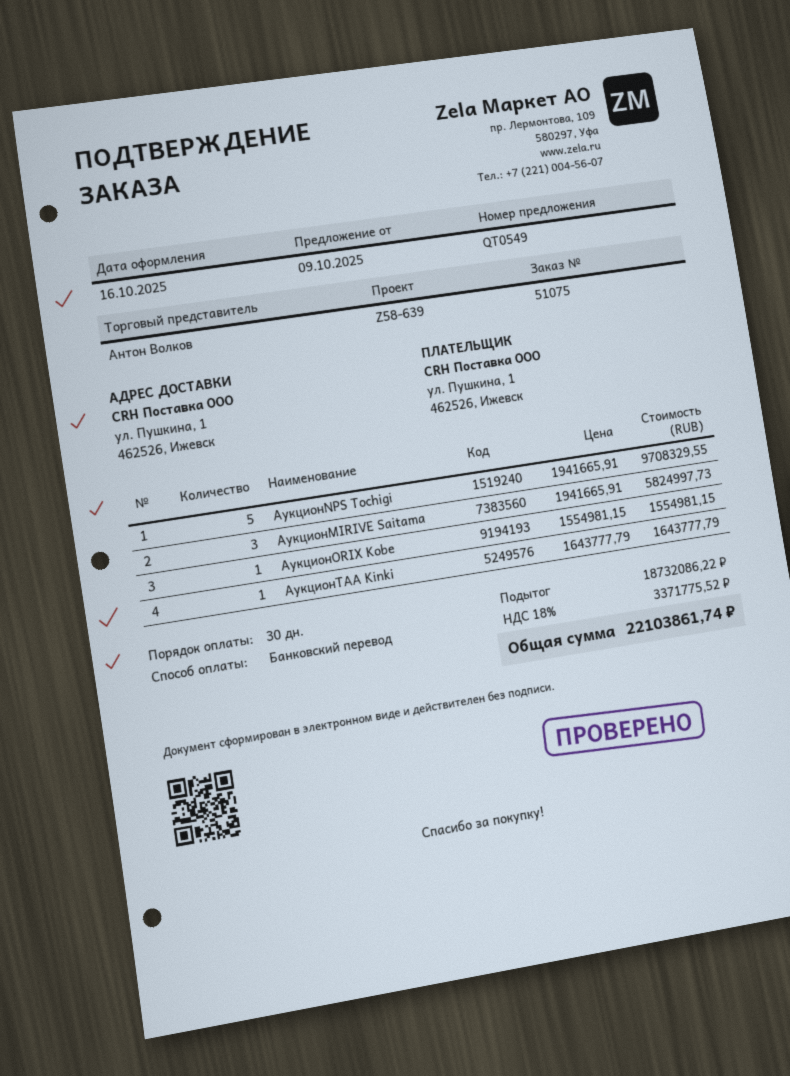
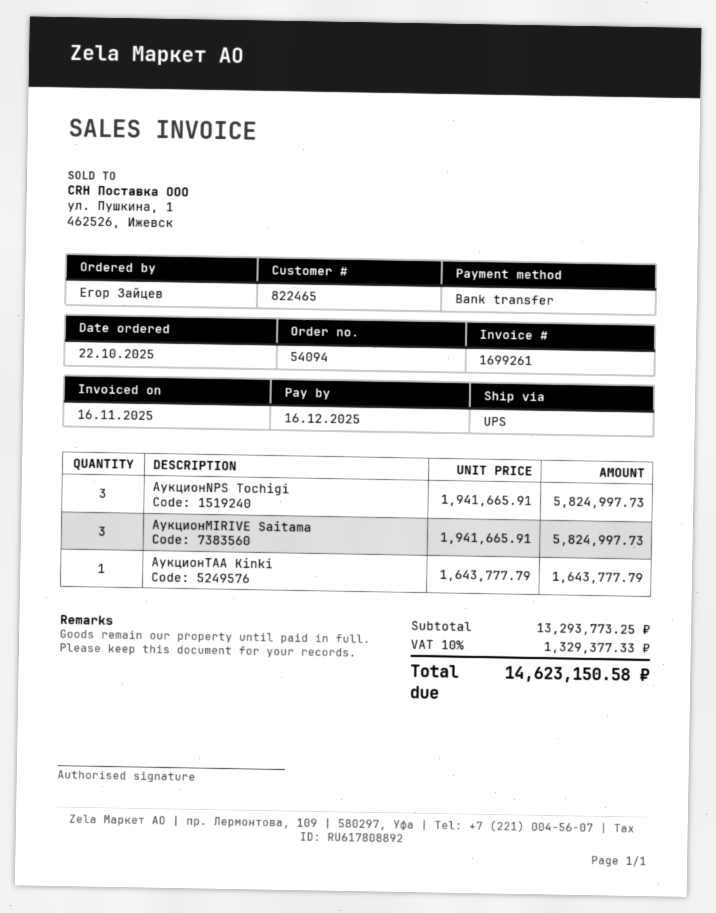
order number: 51075 -> 54094
order date: 2025-10-16 -> 2025-10-22
АукционNPS Tochigi: 5 x 1941665.91 = 9708329.55 -> 3 x 1941665.91 = 5824997.73
АукционORIX Kobe: 1 x 1554981.15 = 1554981.15 -> none
subtotal: 18732086.22 -> 13293773.25
tax: 18% = 3371775.52 -> 10% = 1329377.33
total: 22103861.74 -> 14623150.58

